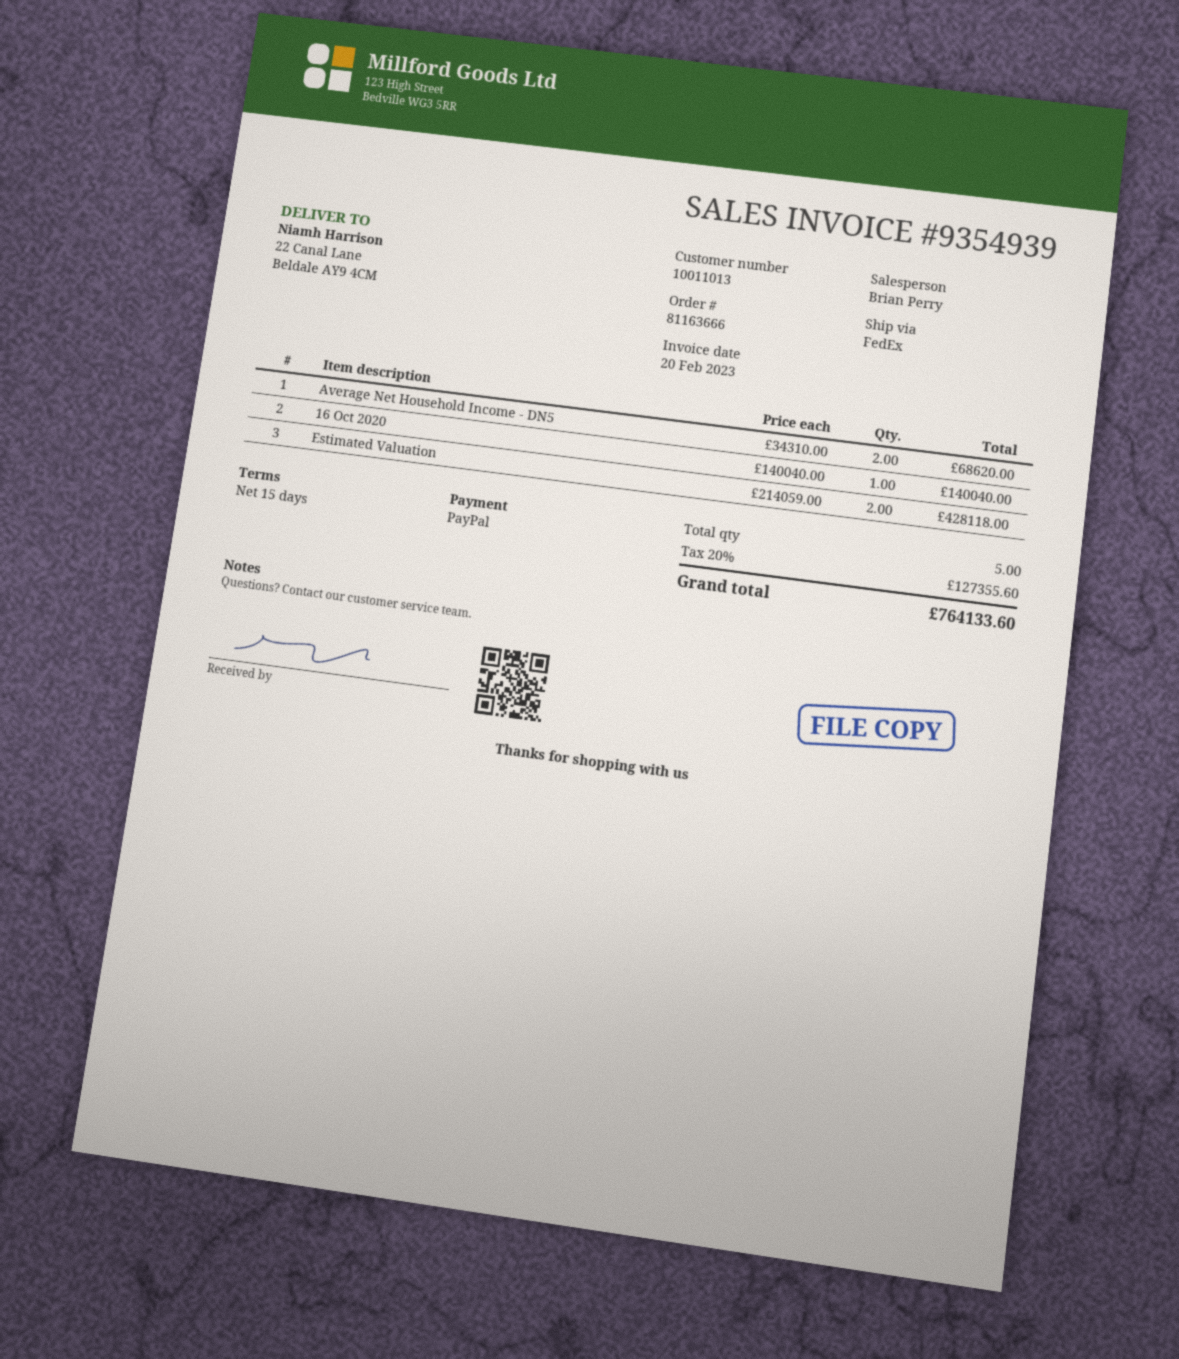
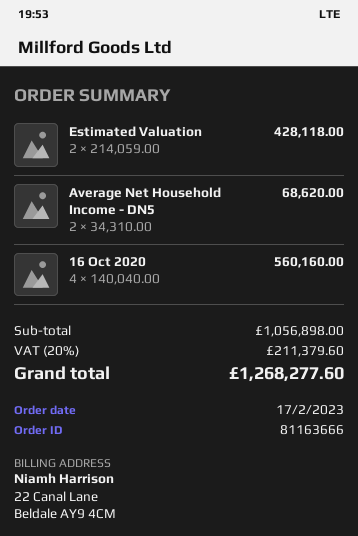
16 Oct 2020: 1 x 140040.00 = 140040.00 -> 4 x 140040.00 = 560160.00
tax: 20% = 127355.60 -> 20% = 211379.60
total: 764133.60 -> 1268277.60

